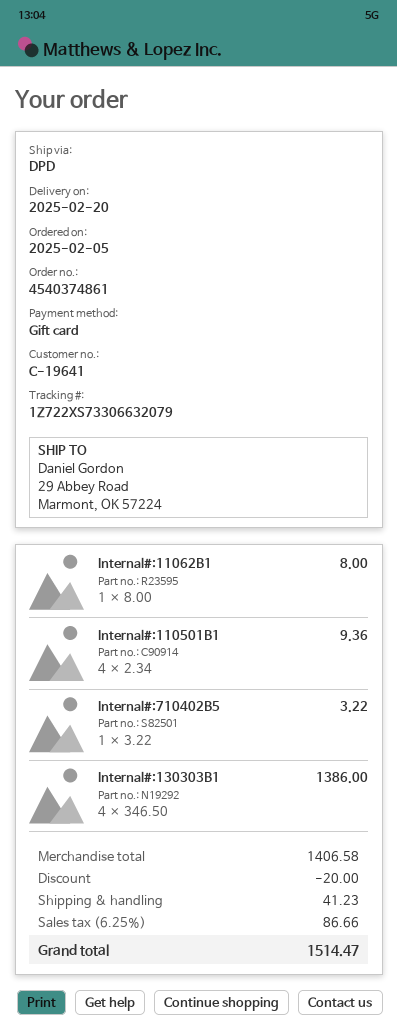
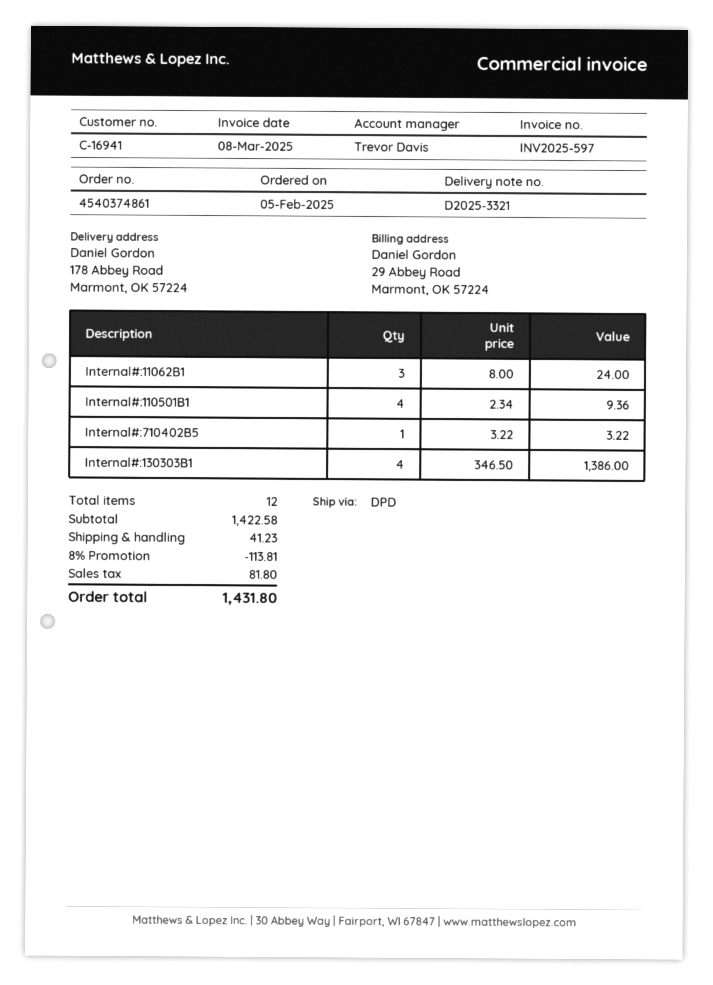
customer number: C-19641 -> C-16941
ship to: 29 Abbey Road, Marmont, OK 57224 -> 178 Abbey Road, Marmont, OK 57224
Internal#:11062B1: 1 x 8.00 = 8.00 -> 3 x 8.00 = 24.00
subtotal: 1406.58 -> 1422.58
discount: 20.00 -> 113.81
tax: 86.66 -> 81.80
total: 1514.47 -> 1431.80

